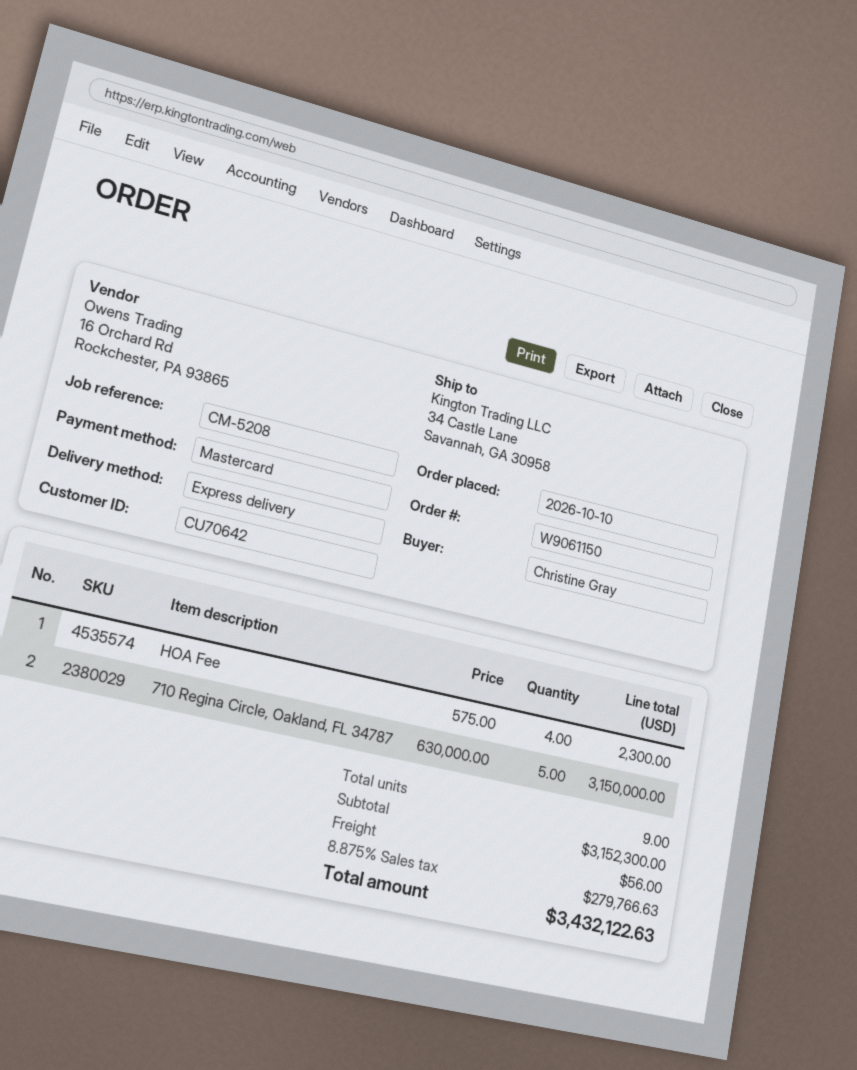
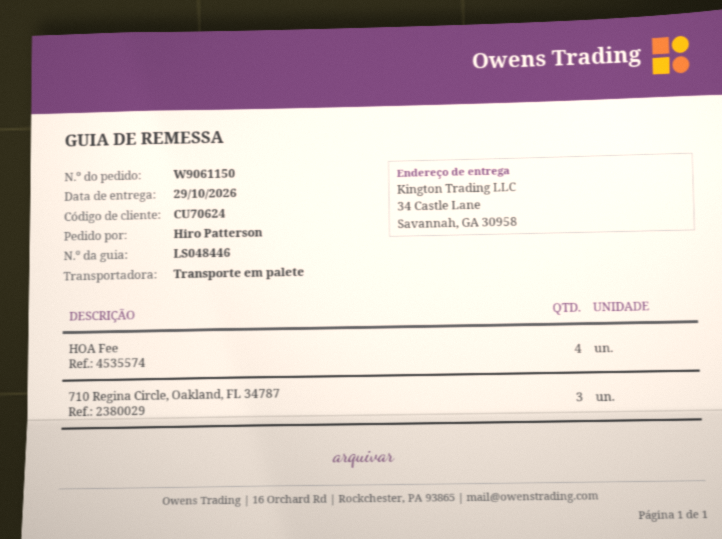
customer number: CU70642 -> CU70624
ordered by: Christine Gray -> Hiro Patterson
shipping method: express -> pallet freight
710 Regina Circle, Oakland, FL 34787: 5 -> 3

